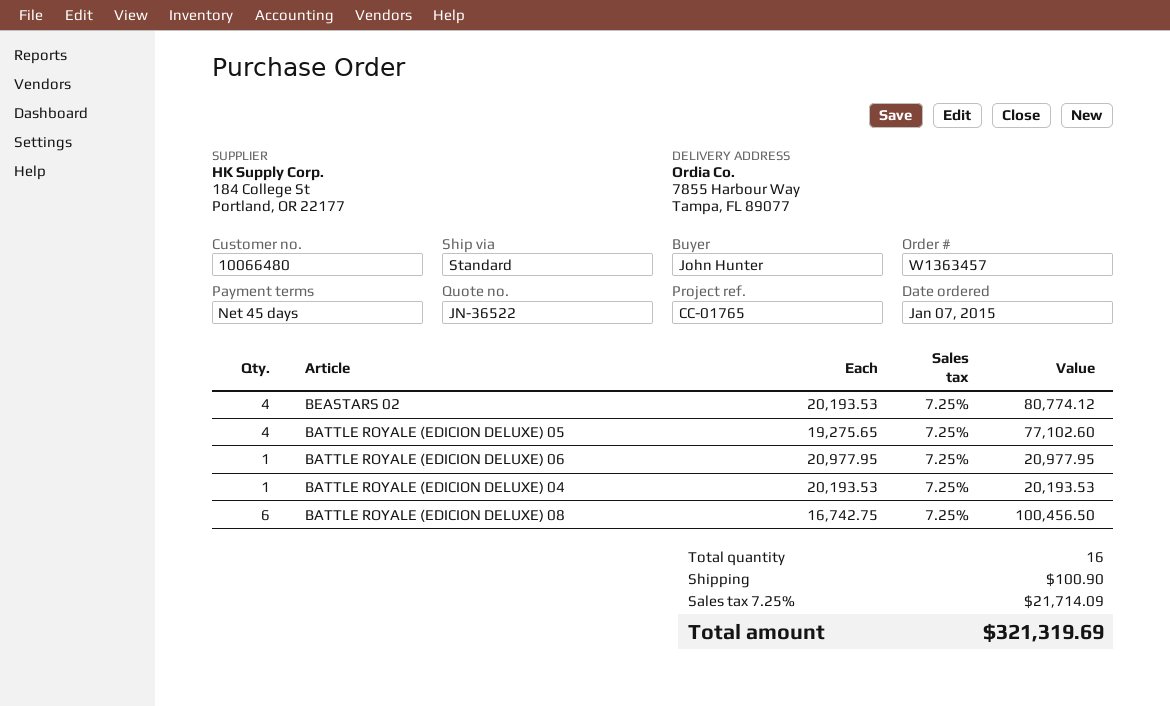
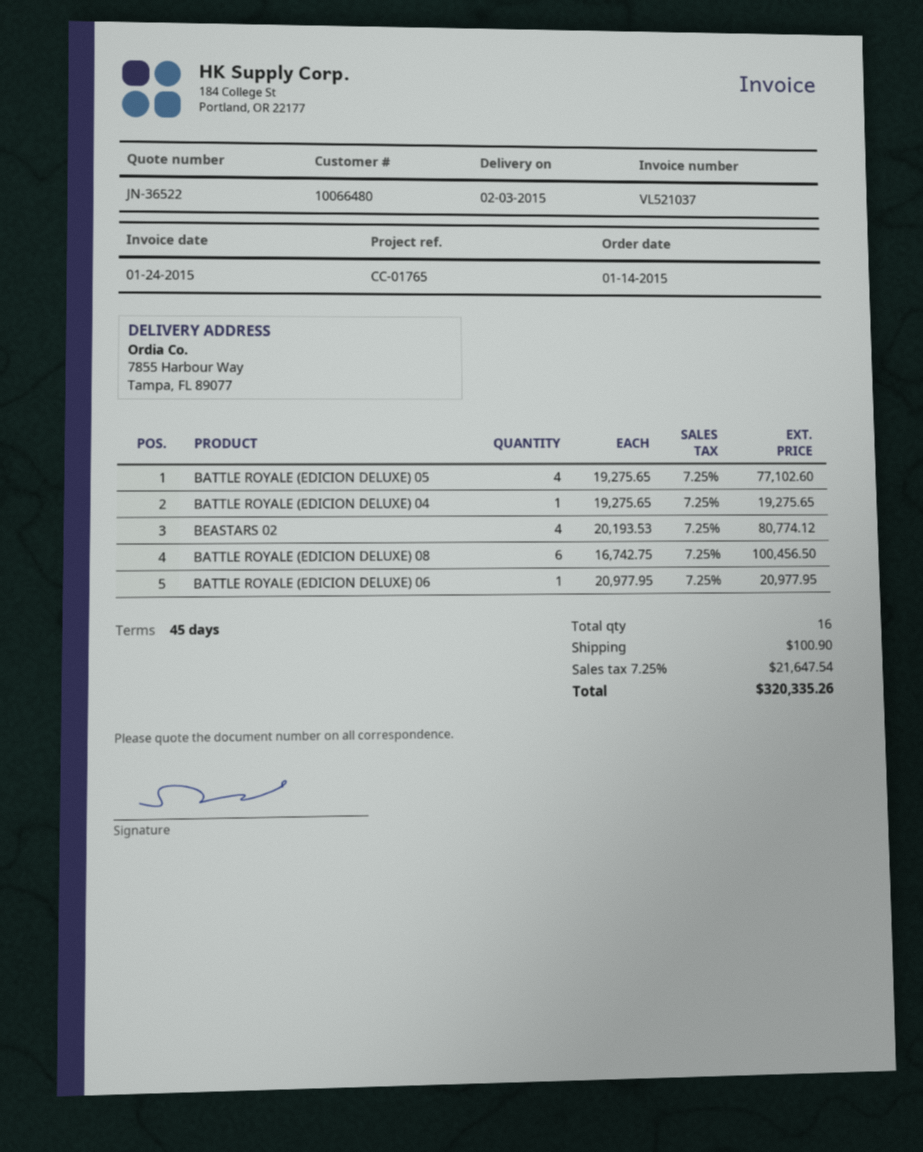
order date: 2015-01-07 -> 2015-01-14
BATTLE ROYALE (EDICION DELUXE) 04: 1 x 20193.53 = 20193.53 -> 1 x 19275.65 = 19275.65
tax: 7.25% = 21714.09 -> 7.25% = 21647.54
total: 321319.69 -> 320335.26

